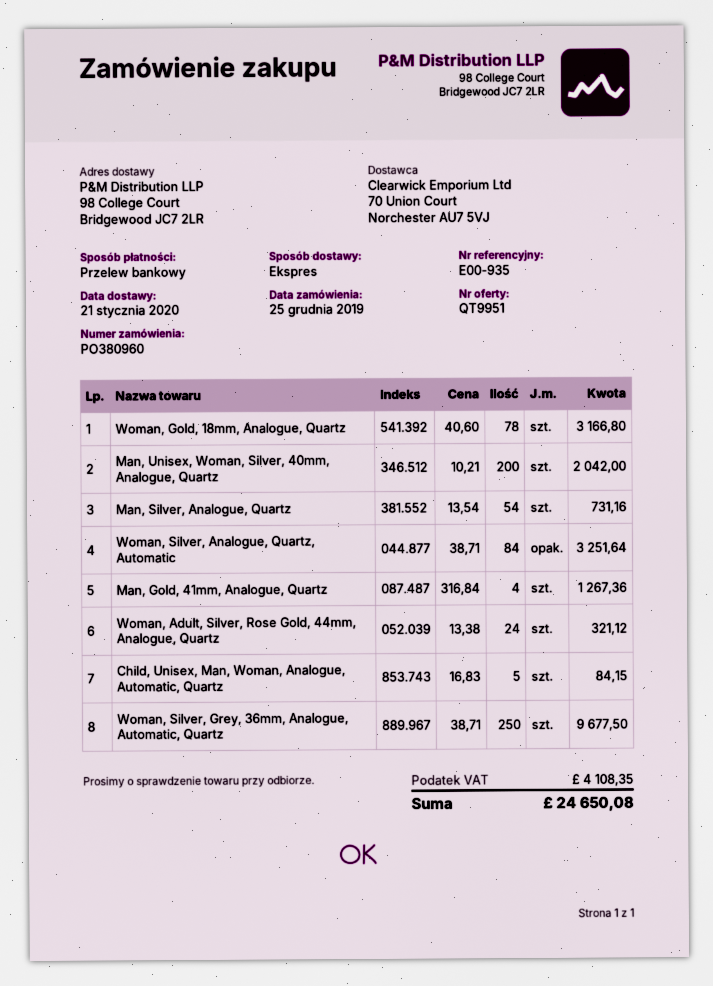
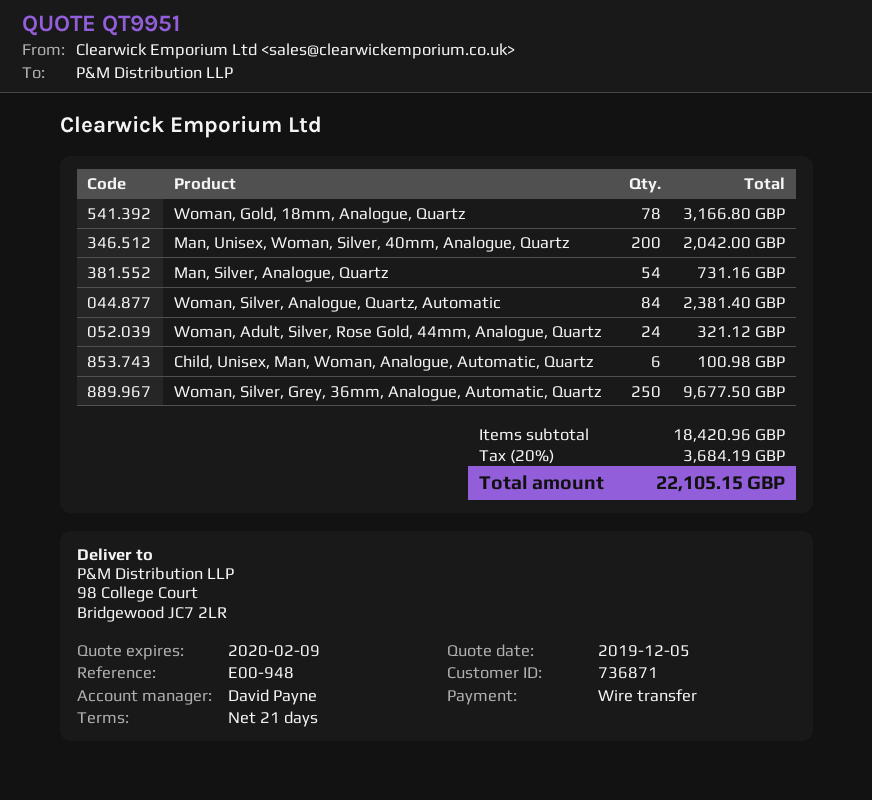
reference: E00-935 -> E00-948
Woman, Silver, Analogue, Quartz, Automatic: 84 for 3251.64 -> 84 for 2381.40
Man, Gold, 41mm, Analogue, Quartz: 4 for 1267.36 -> none
Child, Unisex, Man, Woman, Analogue, Automatic, Quartz: 5 for 84.15 -> 6 for 100.98
tax: 4108.35 -> 3684.19
total: 24650.08 -> 22105.15

